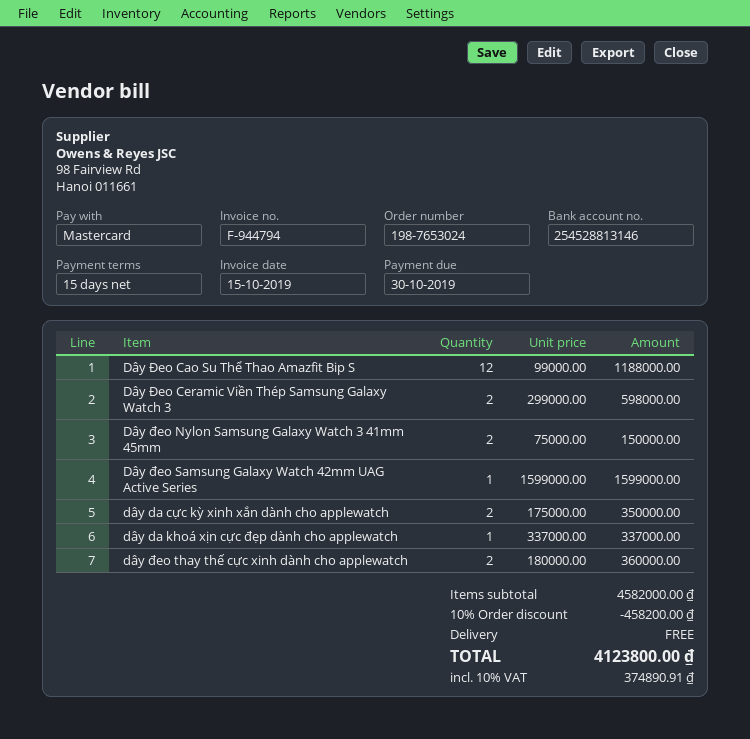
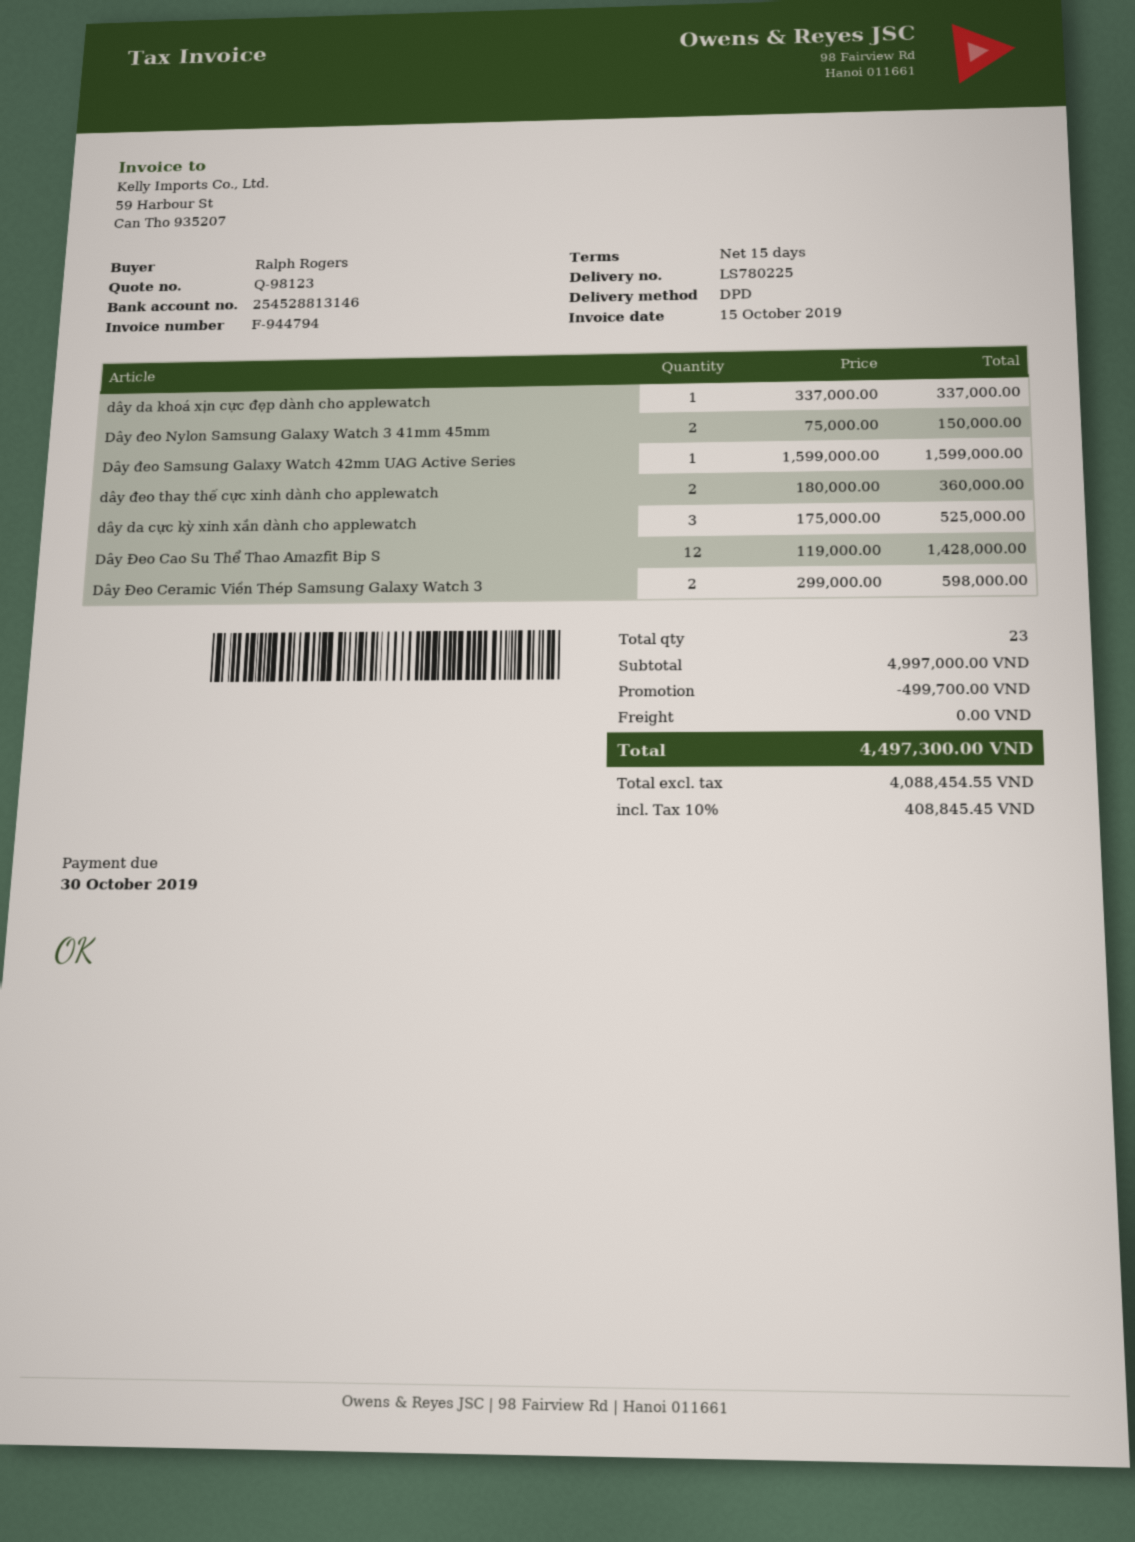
Dây Đeo Cao Su Thể Thao Amazfit Bip S: 12 x 99000.00 = 1188000.00 -> 12 x 119000.00 = 1428000.00
dây da cực kỳ xinh xắn dành cho applewatch: 2 x 175000.00 = 350000.00 -> 3 x 175000.00 = 525000.00
subtotal: 4582000.00 -> 4997000.00
discount: 458200.00 -> 499700.00
tax: 10% = 374890.91 -> 10% = 408845.45
total: 4123800.00 -> 4497300.00

